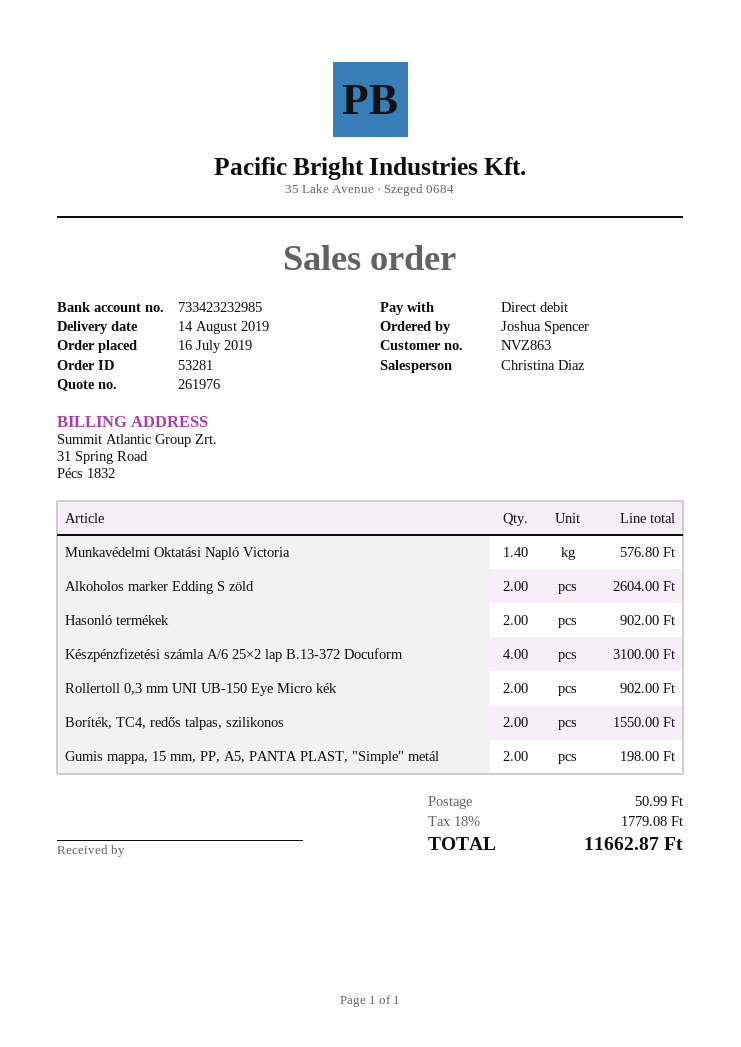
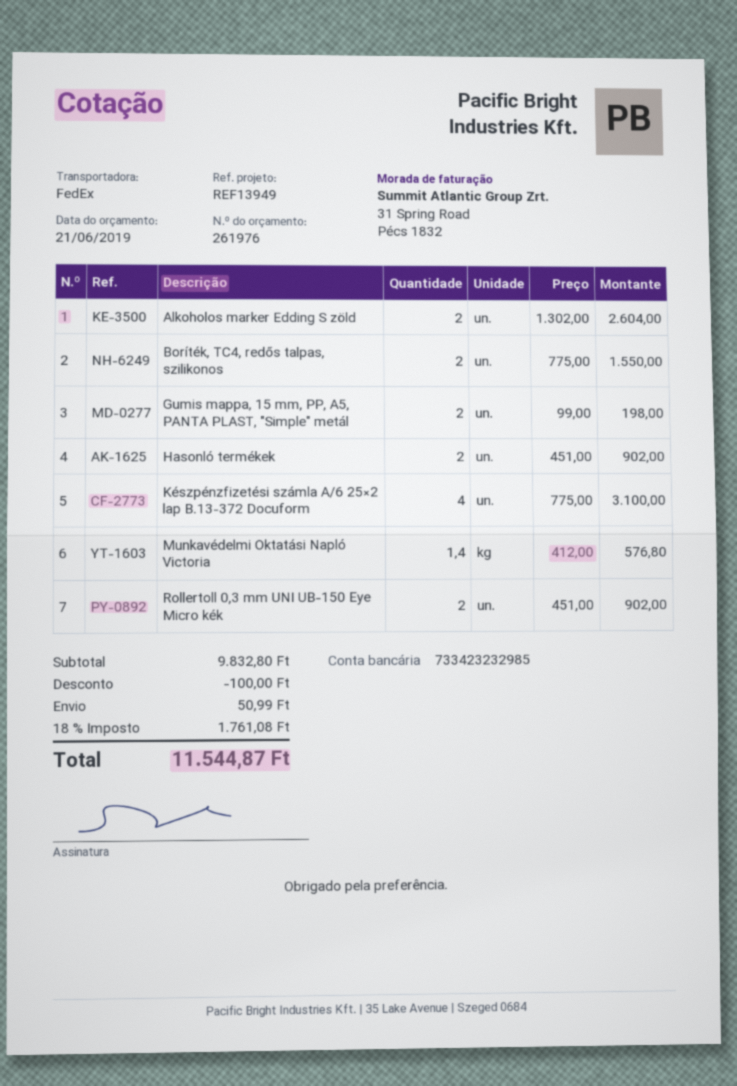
discount: none -> 100.00
tax: 18% = 1779.08 -> 18% = 1761.08
total: 11662.87 -> 11544.87

